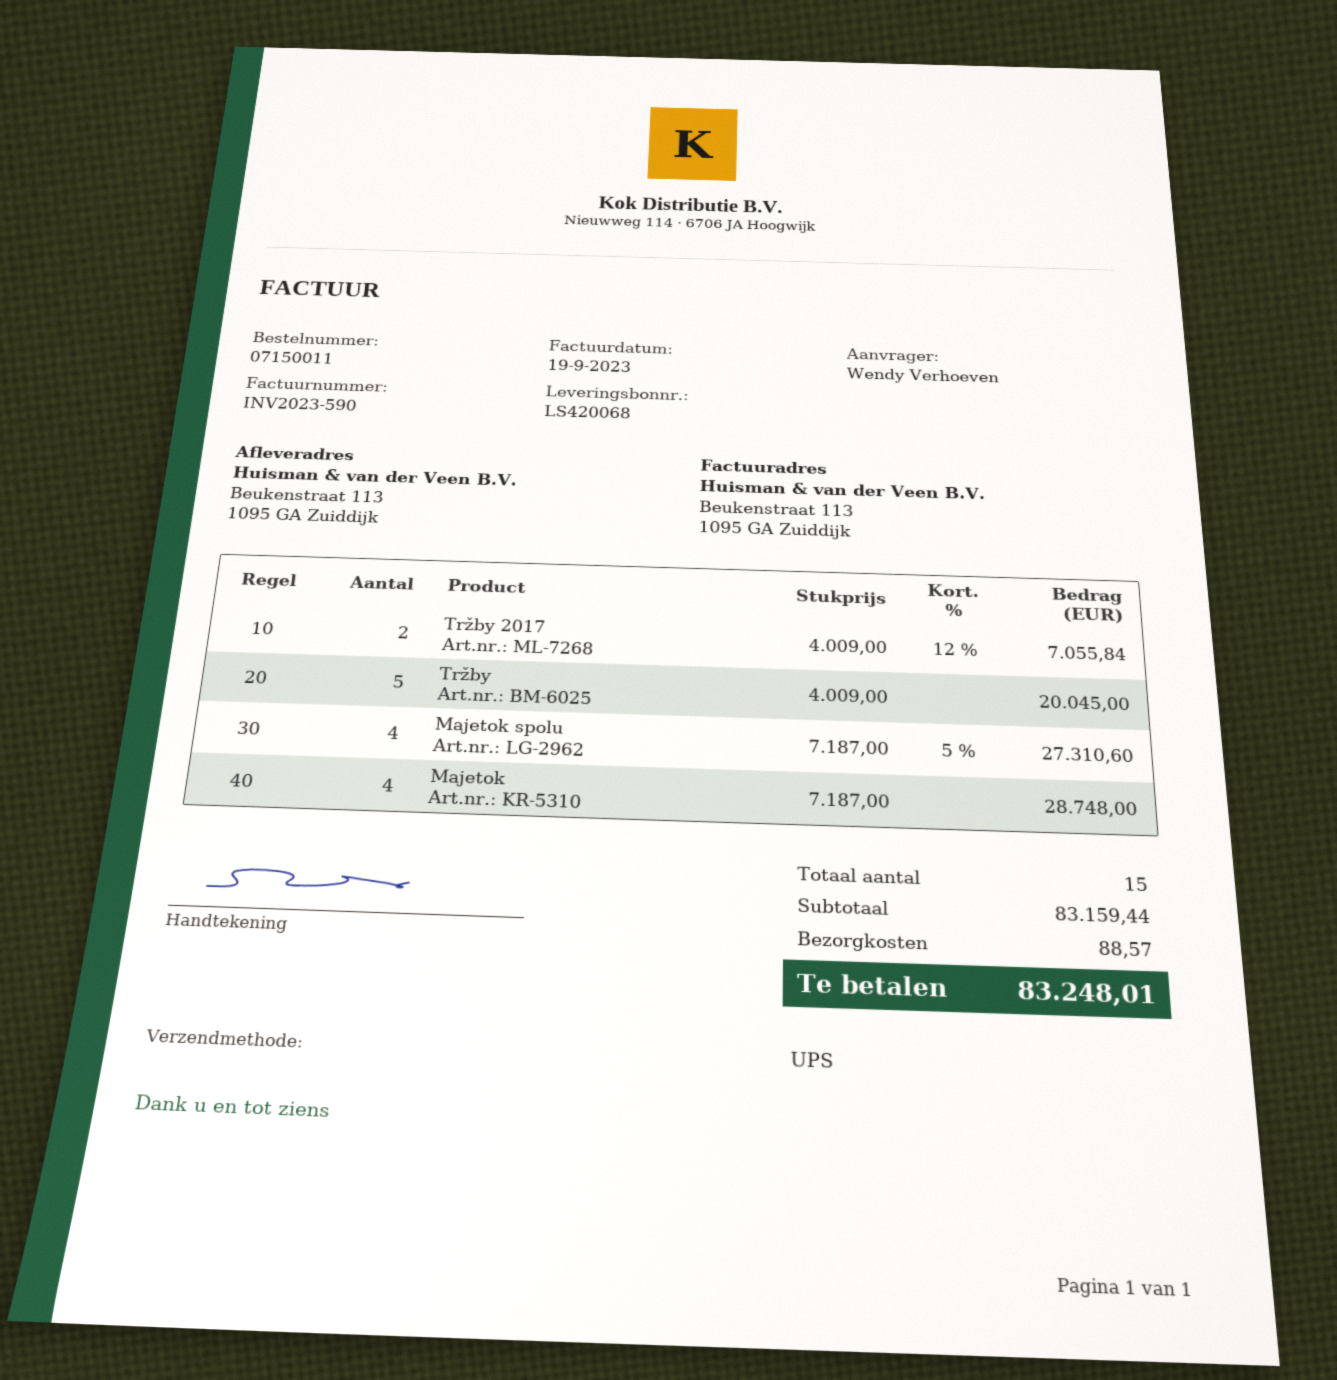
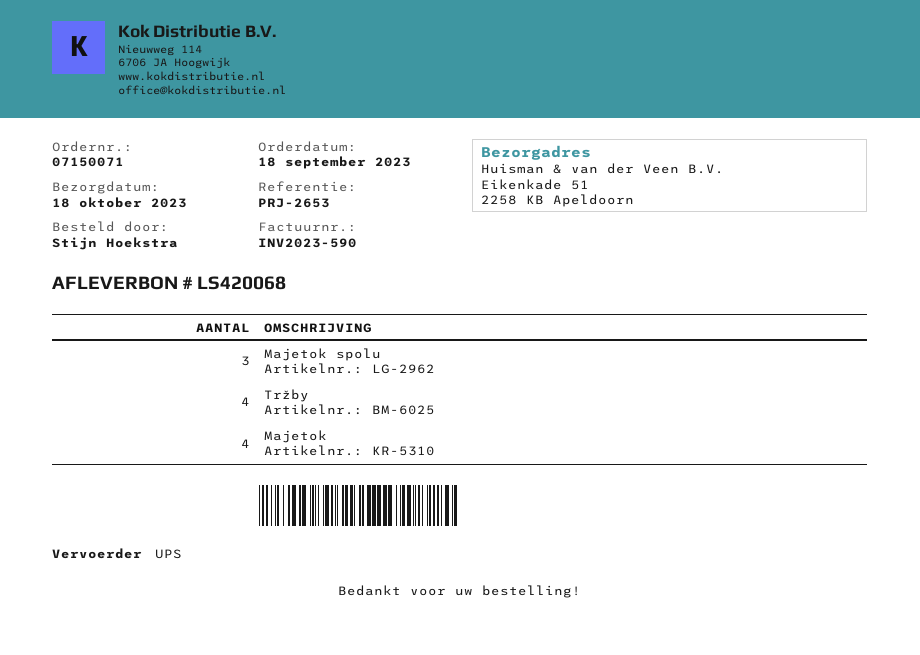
order number: 07150011 -> 07150071
ordered by: Wendy Verhoeven -> Stijn Hoekstra
ship to: Beukenstraat 113, 1095 GA Zuiddijk -> Eikenkade 51, 2258 KB Apeldoorn
Tržby 2017: 2 -> none
Tržby: 5 -> 4
Majetok spolu: 4 -> 3

